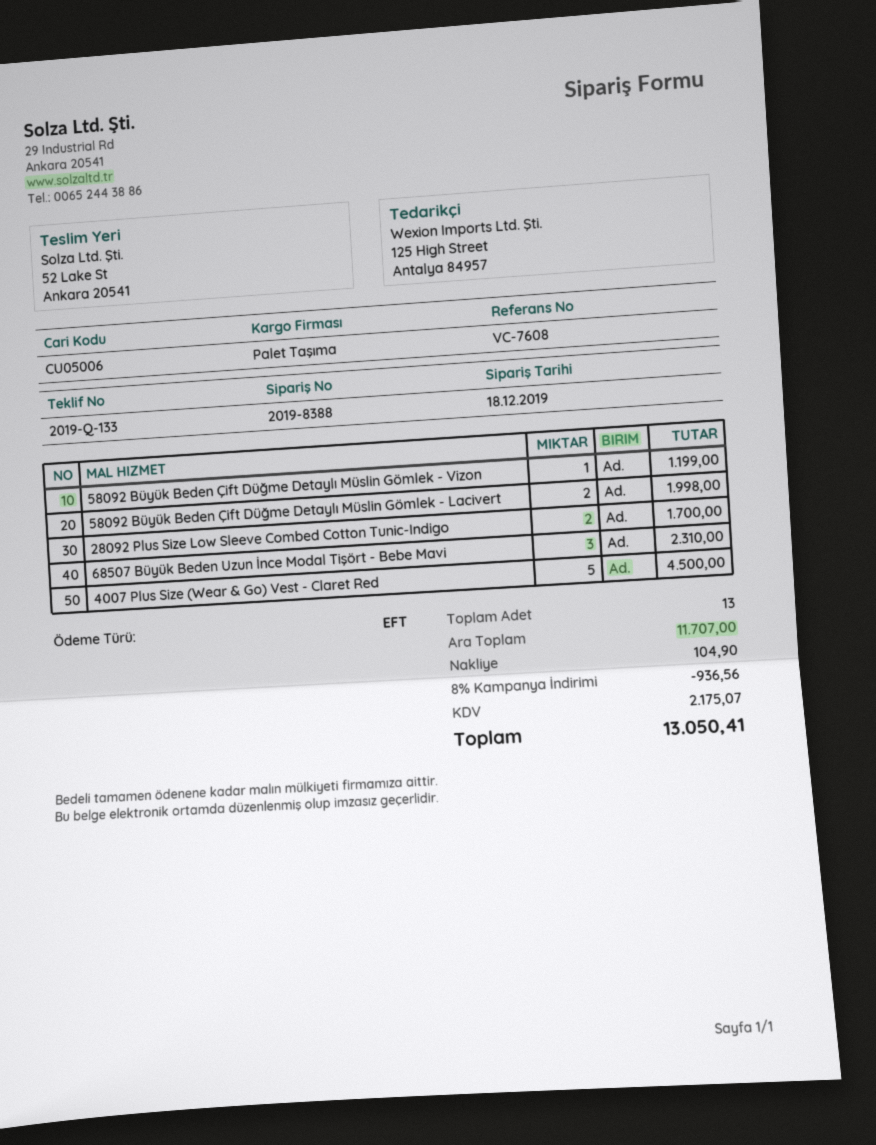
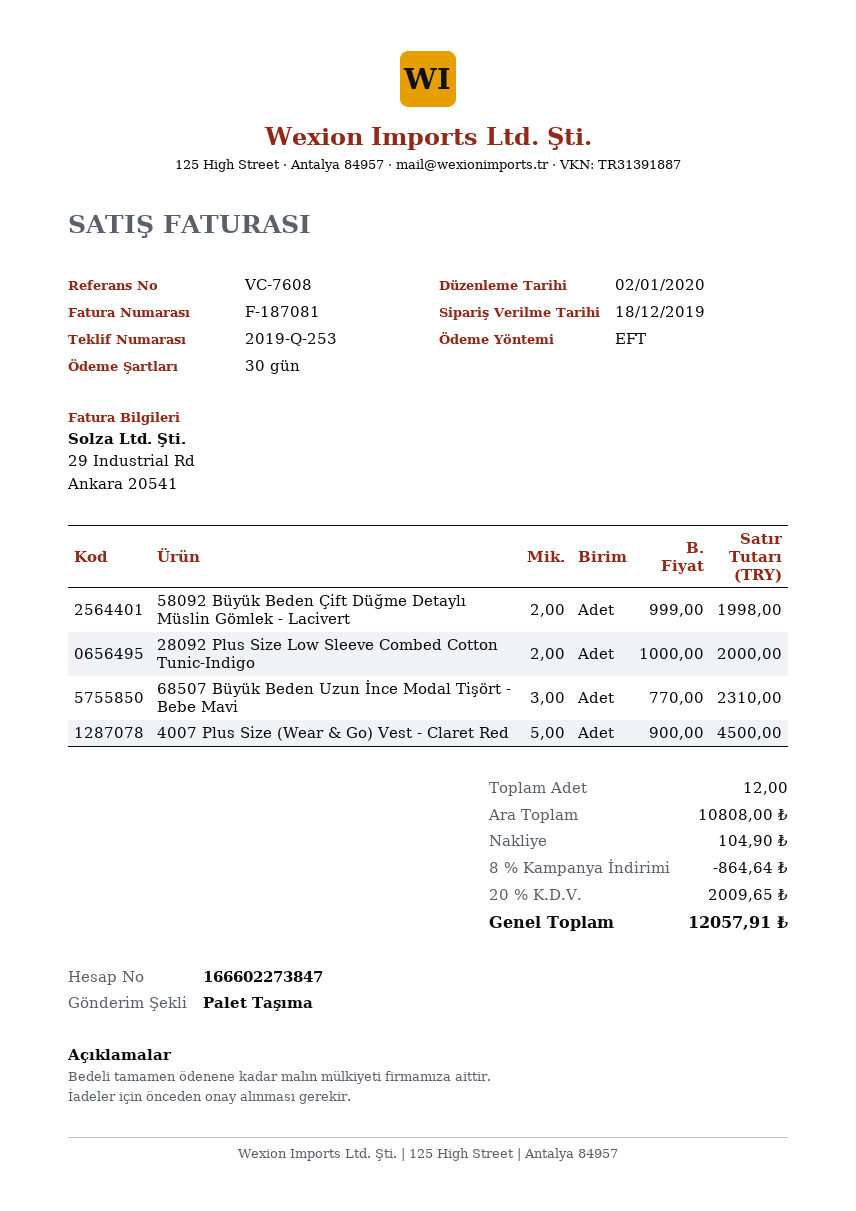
quote number: 2019-Q-133 -> 2019-Q-253
58092 Büyük Beden Çift Düğme Detaylı Müslin Gömlek - Vizon: 1 for 1199.00 -> none
28092 Plus Size Low Sleeve Combed Cotton Tunic-Indigo: 2 for 1700.00 -> 2 for 2000.00
total quantity: 13 -> 12
subtotal: 11707.00 -> 10808.00
discount: 8% = 936.56 -> 8% = 864.64
tax: 2175.07 -> 2009.65
total: 13050.41 -> 12057.91

